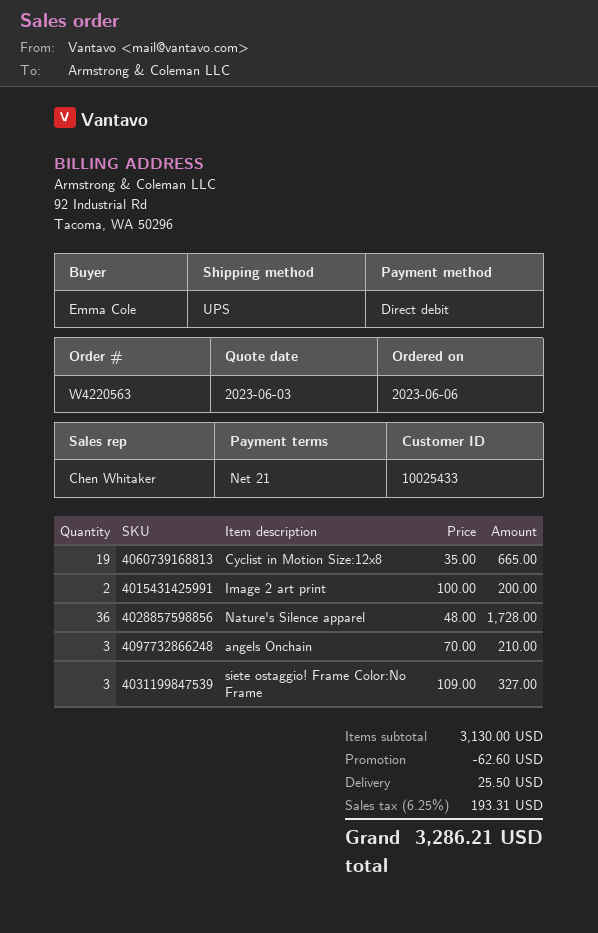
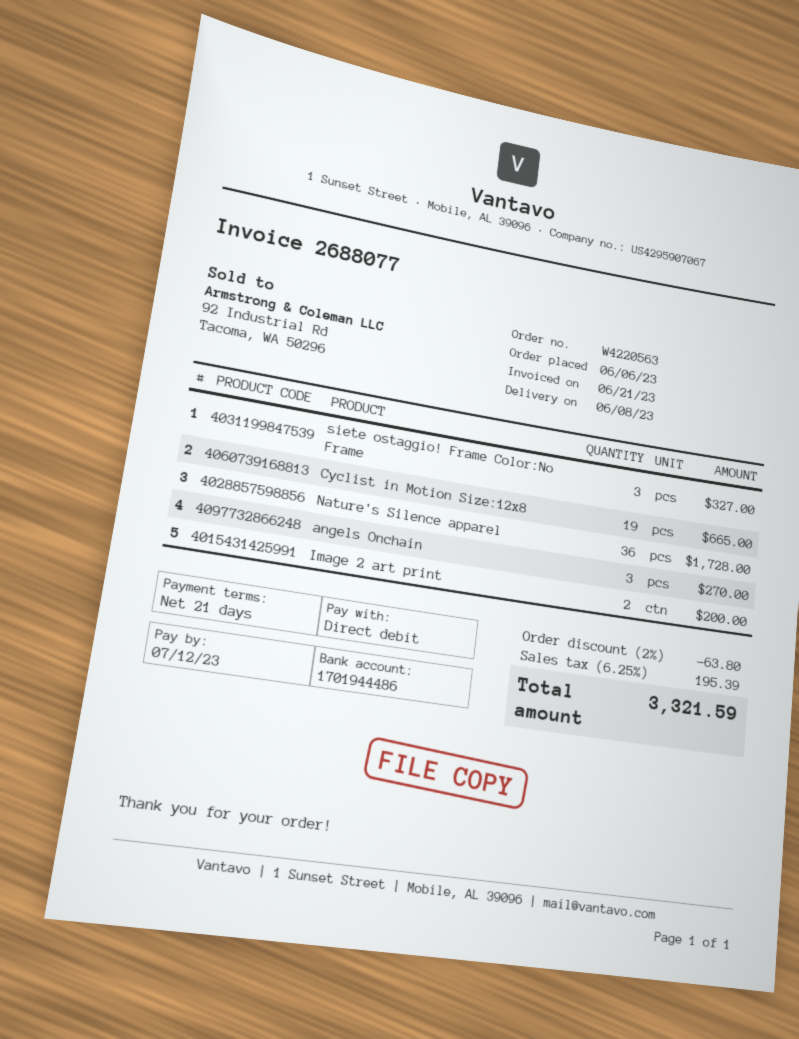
angels Onchain: 3 for 210.00 -> 3 for 270.00
discount: 62.60 -> 63.80
shipping: 25.50 -> none
tax: 6.25% = 193.31 -> 6.25% = 195.39
total: 3286.21 -> 3321.59

